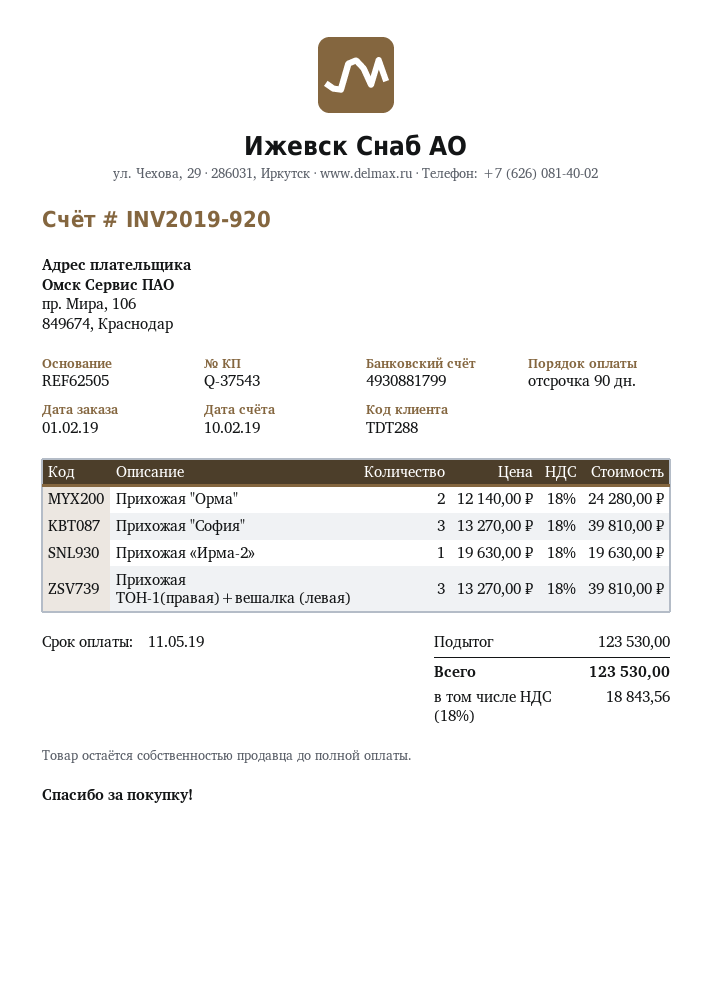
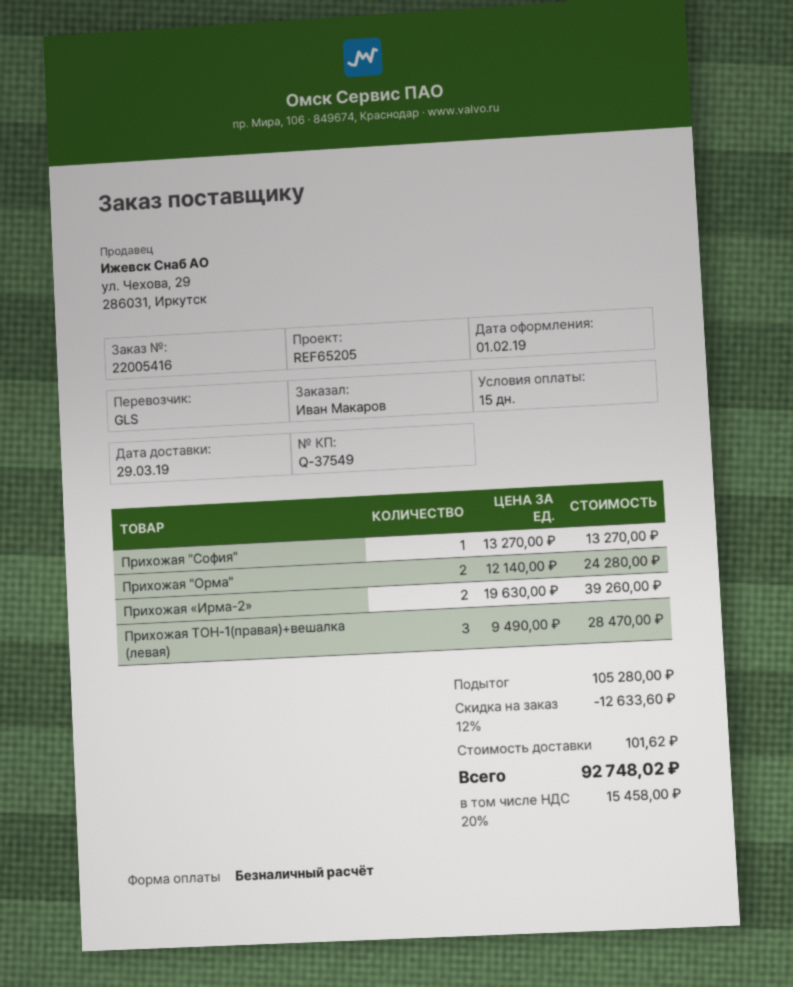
quote number: Q-37543 -> Q-37549
payment terms: 90 days -> 15 days
reference: REF62505 -> REF65205
Прихожая "София": 3 x 13270.00 = 39810.00 -> 1 x 13270.00 = 13270.00
Прихожая «Ирма-2»: 1 x 19630.00 = 19630.00 -> 2 x 19630.00 = 39260.00
Прихожая ТОН-1(правая)+вешалка (левая): 3 x 13270.00 = 39810.00 -> 3 x 9490.00 = 28470.00
subtotal: 123530.00 -> 105280.00
discount: none -> 12% = 12633.60
shipping: none -> 101.62
tax: 18% = 18843.56 -> 20% = 15458.00
total: 123530.00 -> 92748.02

